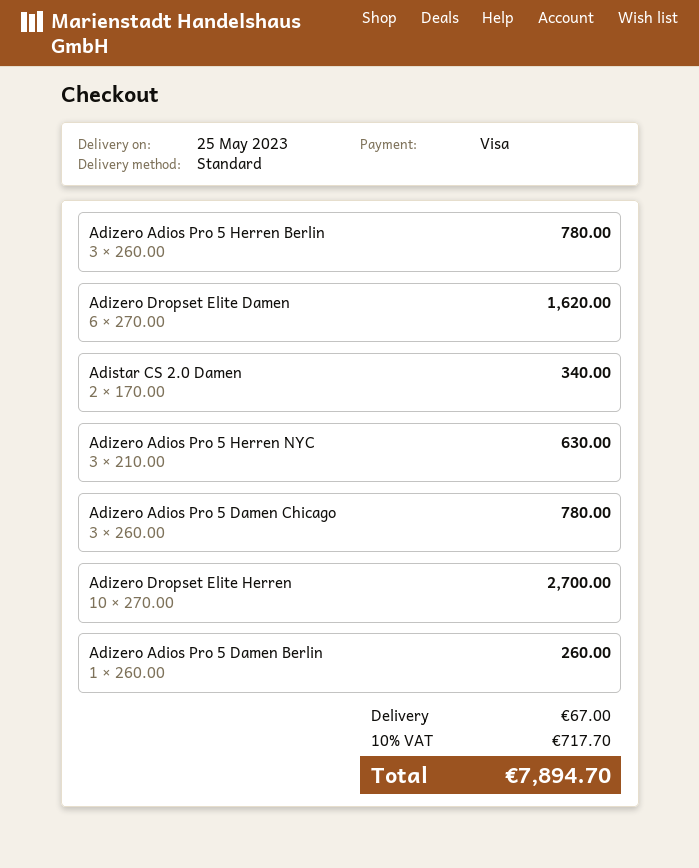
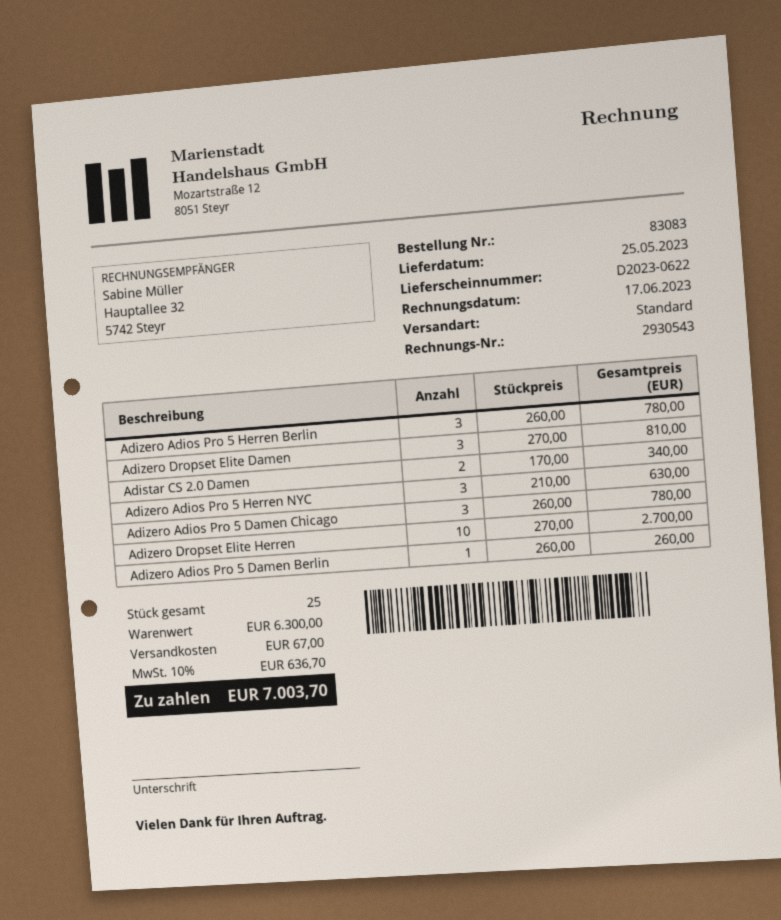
Adizero Dropset Elite Damen: 6 x 270.00 = 1620.00 -> 3 x 270.00 = 810.00
tax: 10% = 717.70 -> 10% = 636.70
total: 7894.70 -> 7003.70

